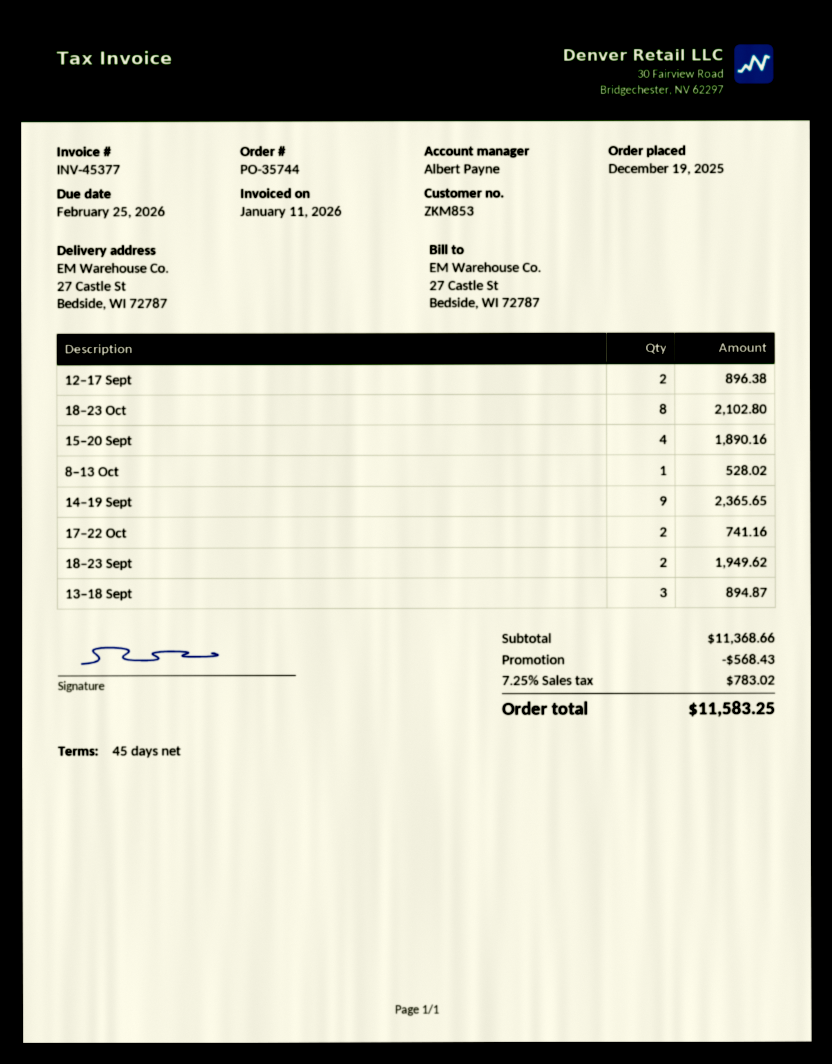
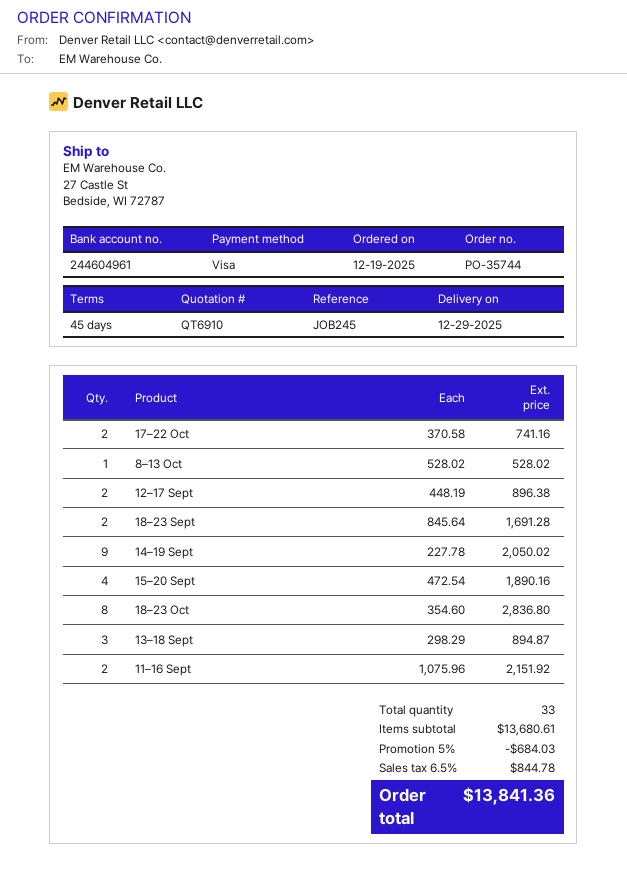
18–23 Oct: 8 for 2102.80 -> 8 for 2836.80
14–19 Sept: 9 for 2365.65 -> 9 for 2050.02
18–23 Sept: 2 for 1949.62 -> 2 for 1691.28
11–16 Sept: none -> 2 for 2151.92
subtotal: 11368.66 -> 13680.61
discount: 568.43 -> 684.03
tax: 7.25% = 783.02 -> 6.5% = 844.78
total: 11583.25 -> 13841.36

